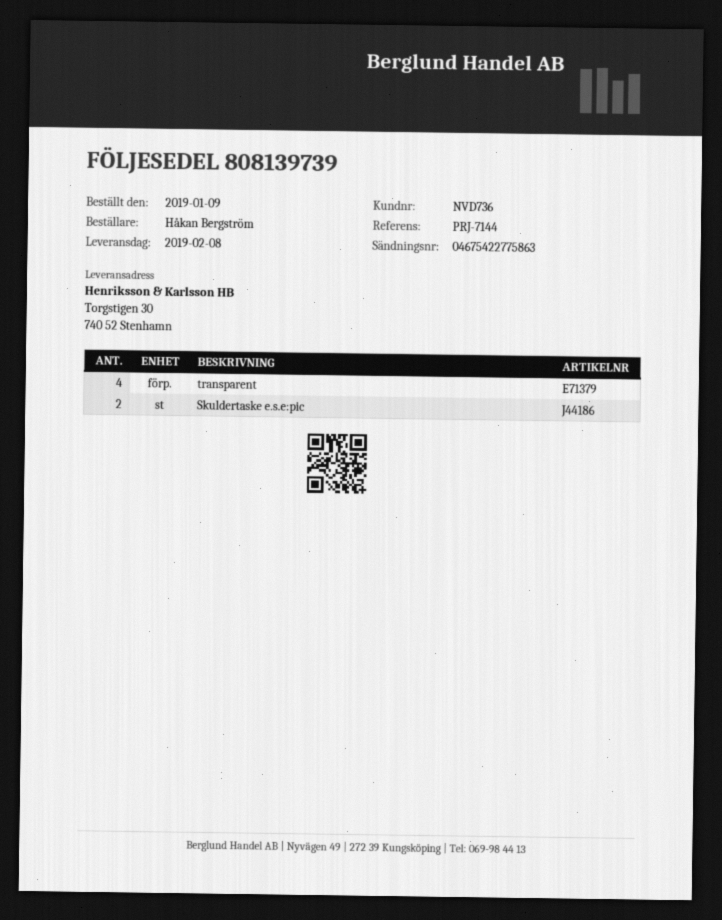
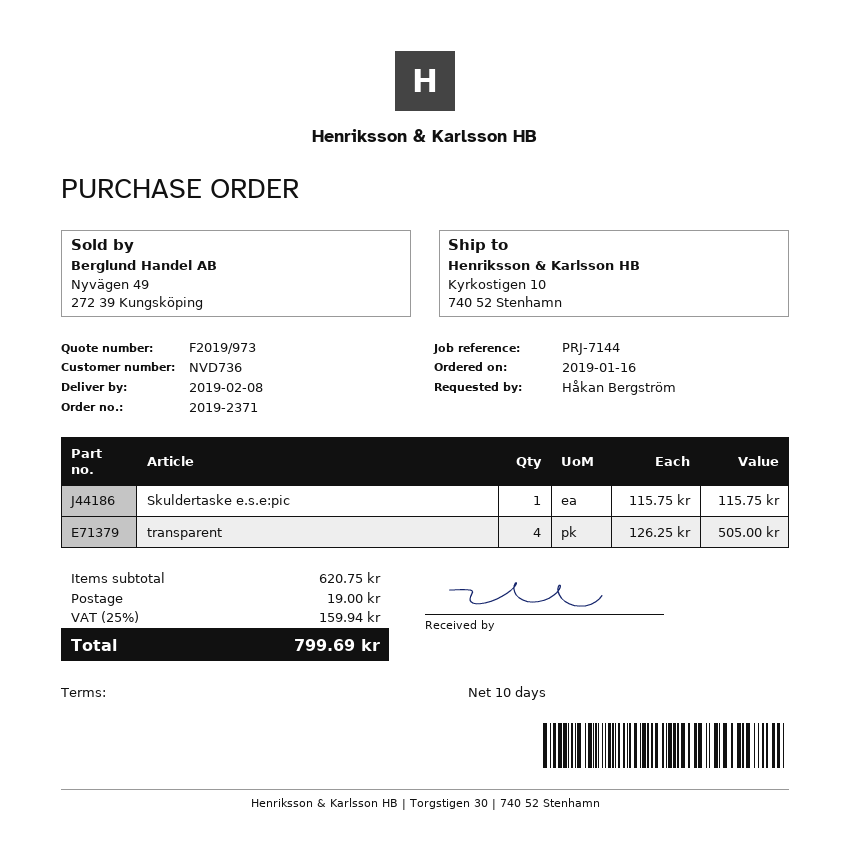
order date: 2019-01-09 -> 2019-01-16
ship to: Torgstigen 30, 740 52 Stenhamn -> Kyrkostigen 10, 740 52 Stenhamn
Skuldertaske e.s.e:pic: 2 -> 1

